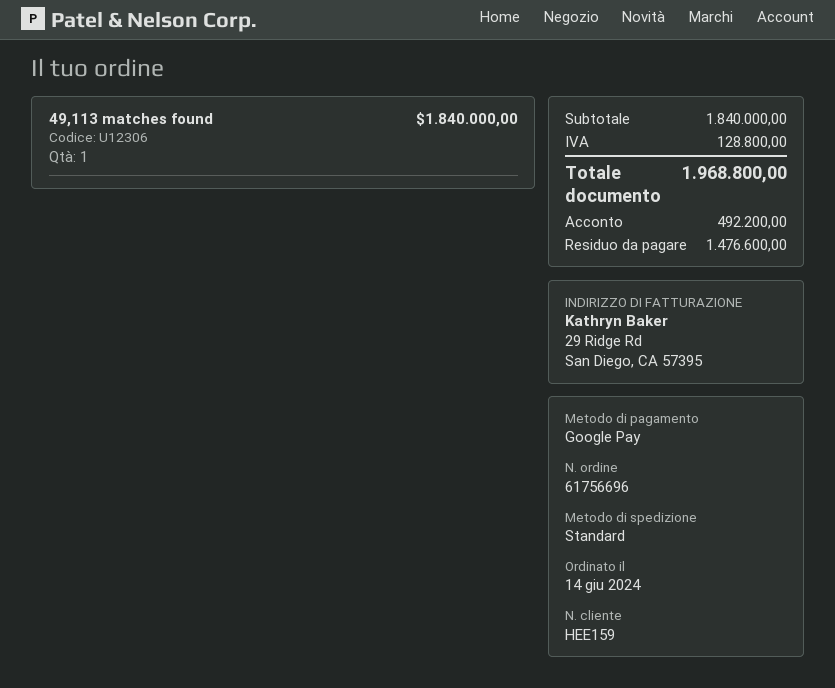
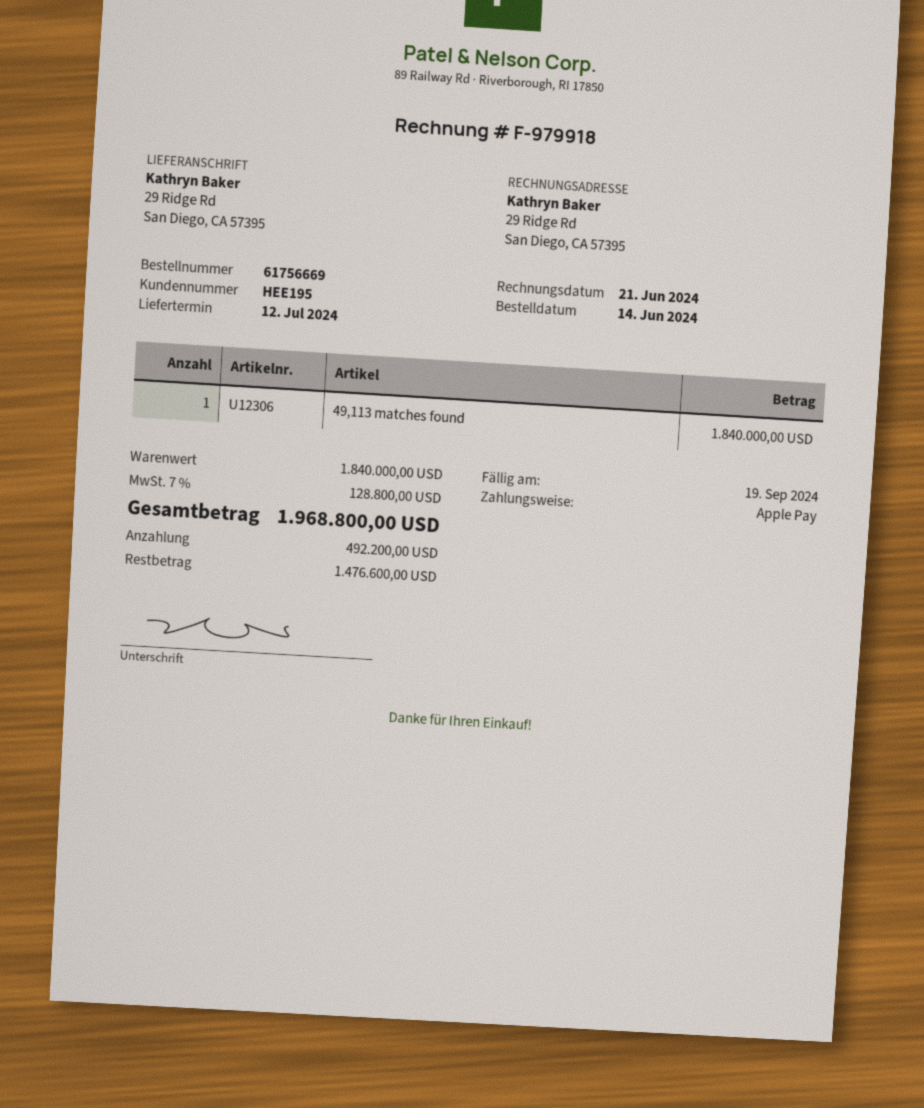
order number: 61756696 -> 61756669
customer number: HEE159 -> HEE195
payment method: Google Pay -> Apple Pay

